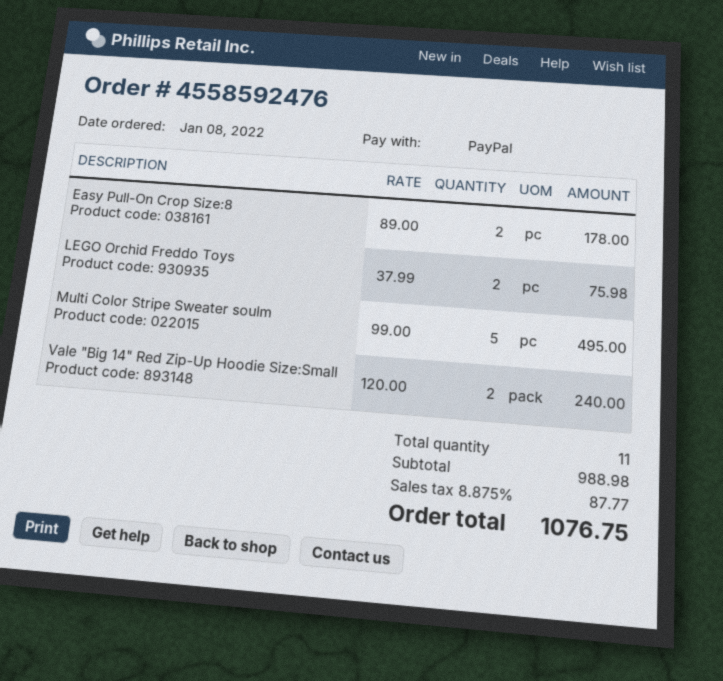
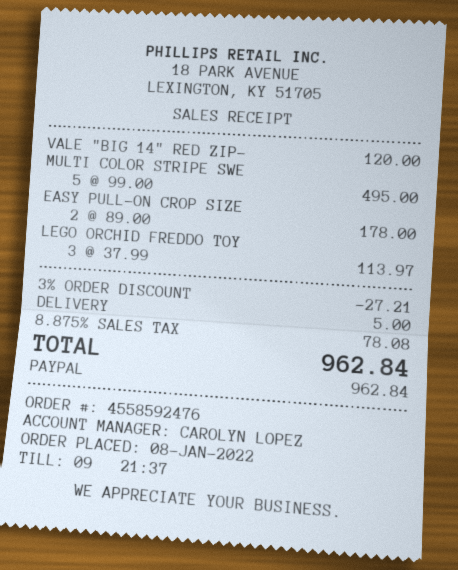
LEGO Orchid Freddo Toys: 2 x 37.99 = 75.98 -> 3 x 37.99 = 113.97
Vale "Big 14" Red Zip-Up Hoodie Size:Small: 2 x 120.00 = 240.00 -> 1 x 120.00 = 120.00
discount: none -> 3% = 27.21
shipping: none -> 5.00
tax: 8.875% = 87.77 -> 8.875% = 78.08
total: 1076.75 -> 962.84

